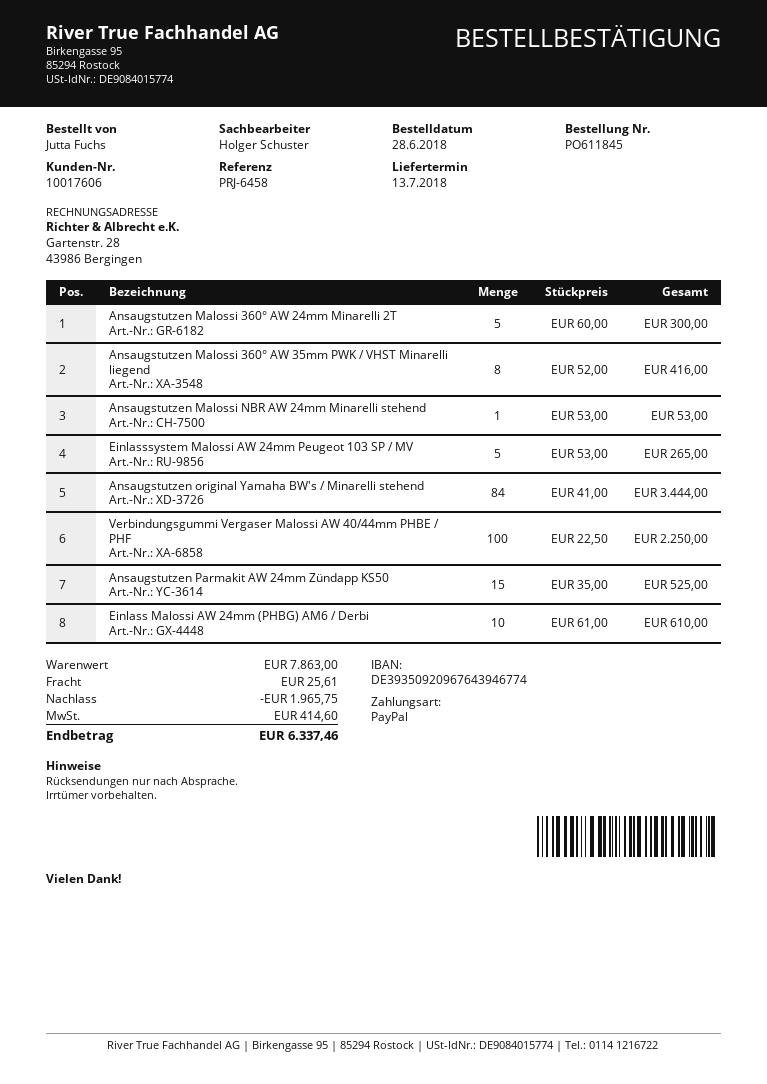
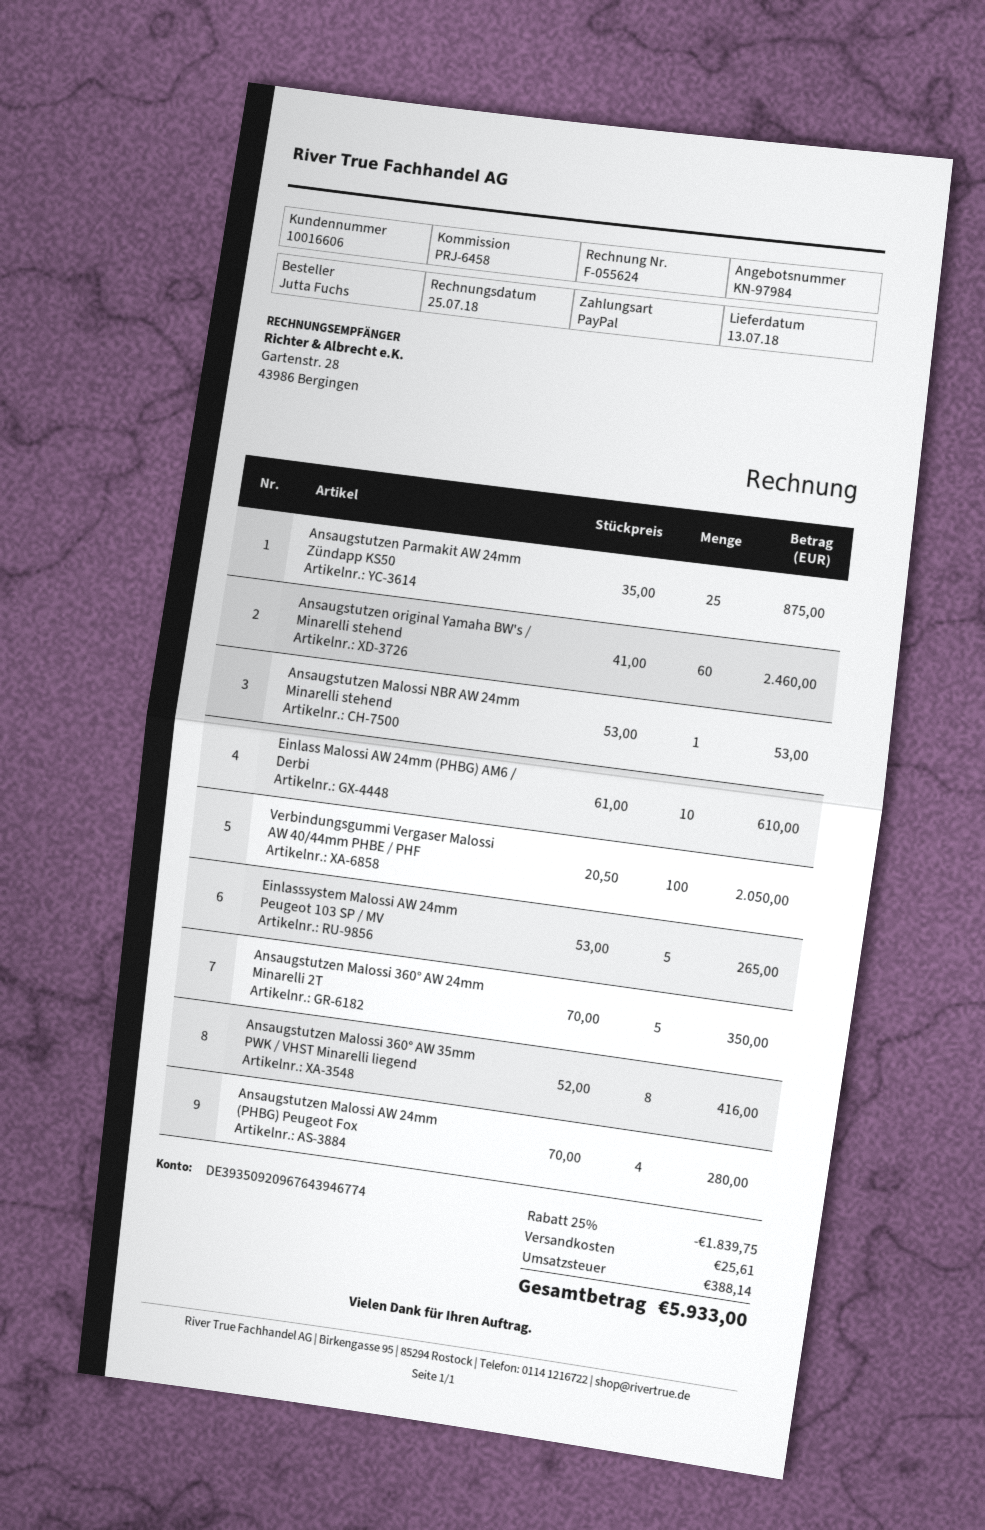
customer number: 10017606 -> 10016606
Ansaugstutzen Malossi 360° AW 24mm Minarelli 2T: 5 x 60.00 = 300.00 -> 5 x 70.00 = 350.00
Ansaugstutzen original Yamaha BW's / Minarelli stehend: 84 x 41.00 = 3444.00 -> 60 x 41.00 = 2460.00
Verbindungsgummi Vergaser Malossi AW 40/44mm PHBE / PHF: 100 x 22.50 = 2250.00 -> 100 x 20.50 = 2050.00
Ansaugstutzen Parmakit AW 24mm Zündapp KS50: 15 x 35.00 = 525.00 -> 25 x 35.00 = 875.00
Ansaugstutzen Malossi AW 24mm (PHBG) Peugeot Fox: none -> 4 x 70.00 = 280.00
discount: 1965.75 -> 1839.75
tax: 414.60 -> 388.14
total: 6337.46 -> 5933.00

